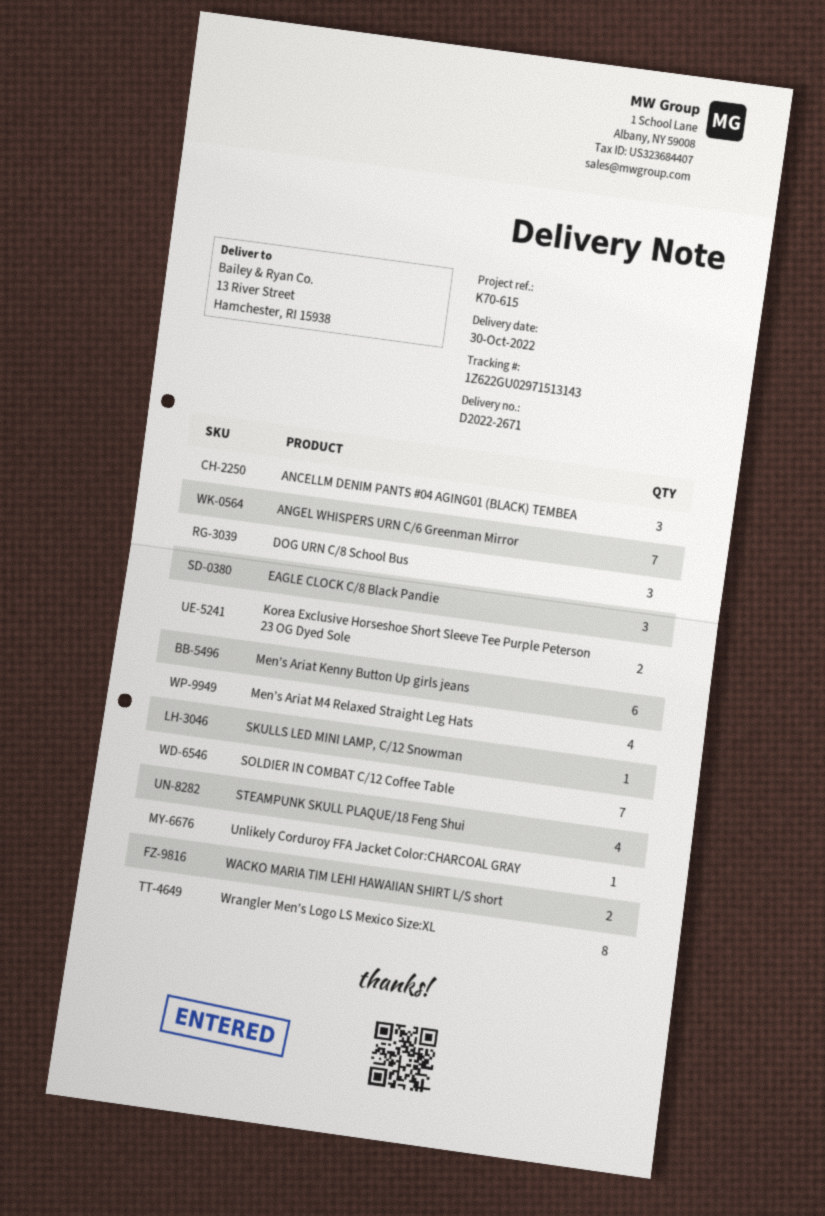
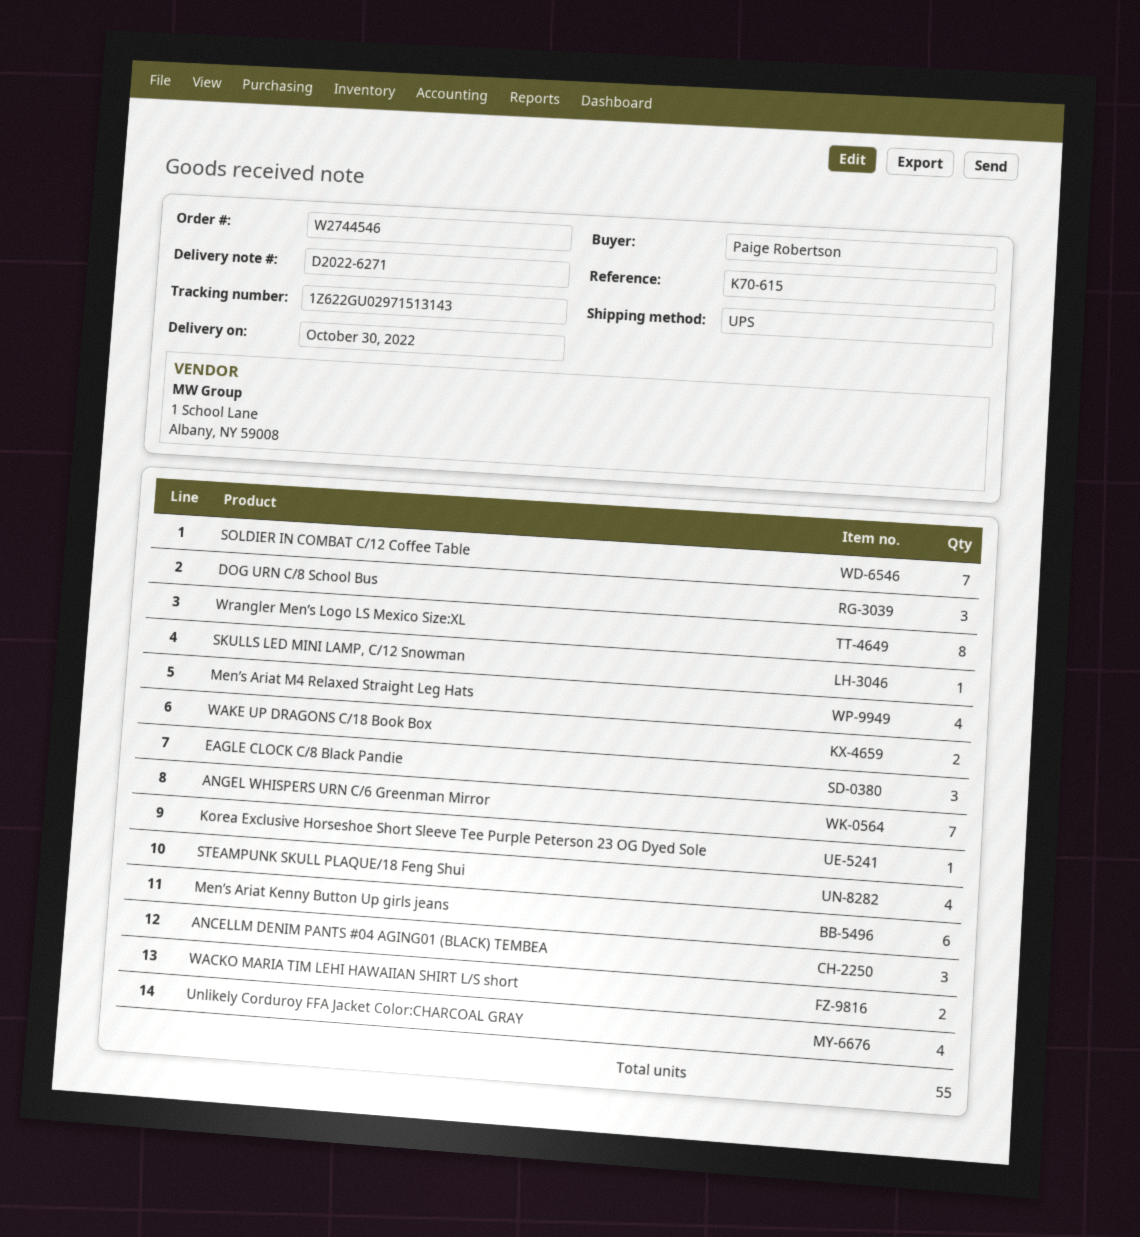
delivery note number: D2022-2671 -> D2022-6271
Korea Exclusive Horseshoe Short Sleeve Tee Purple Peterson 23 OG Dyed Sole: 2 -> 1
Unlikely Corduroy FFA Jacket Color:CHARCOAL GRAY: 1 -> 4
WAKE UP DRAGONS C/18 Book Box: none -> 2

